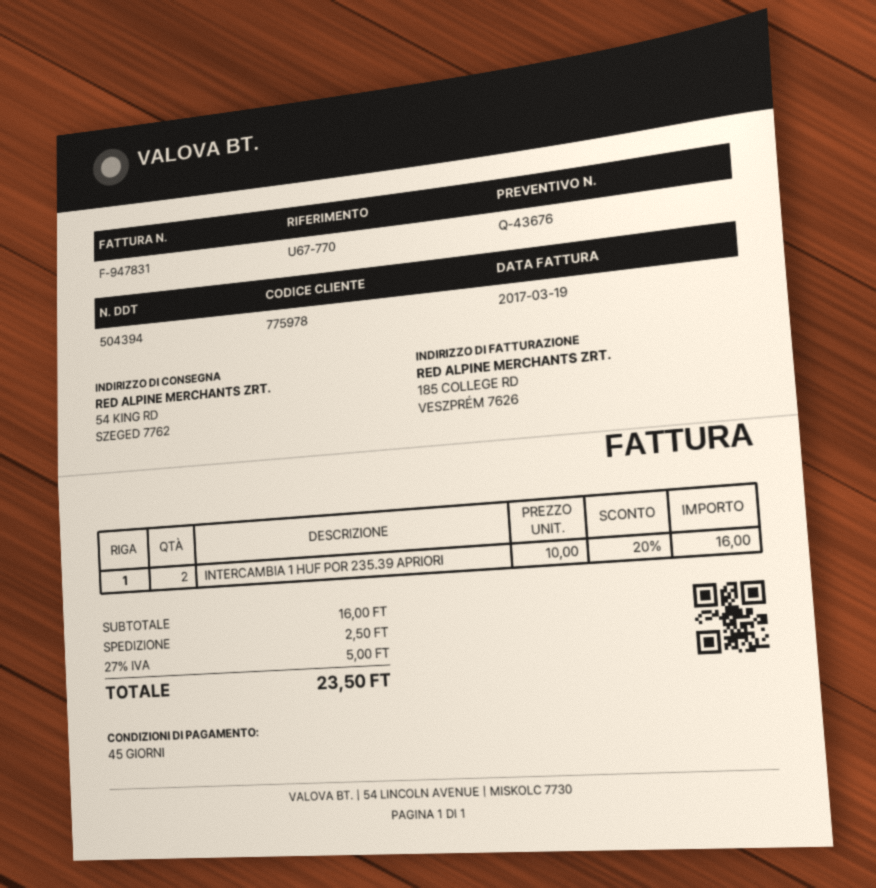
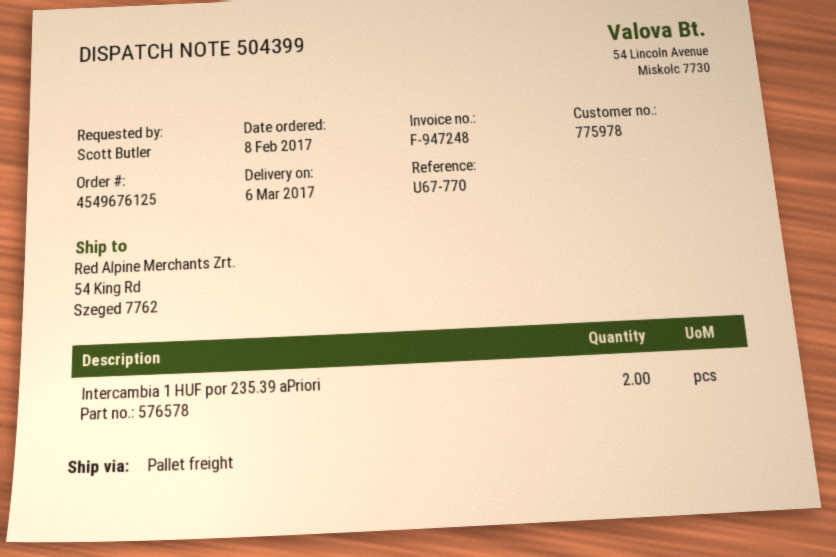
delivery note number: 504394 -> 504399
invoice number: F-947831 -> F-947248

